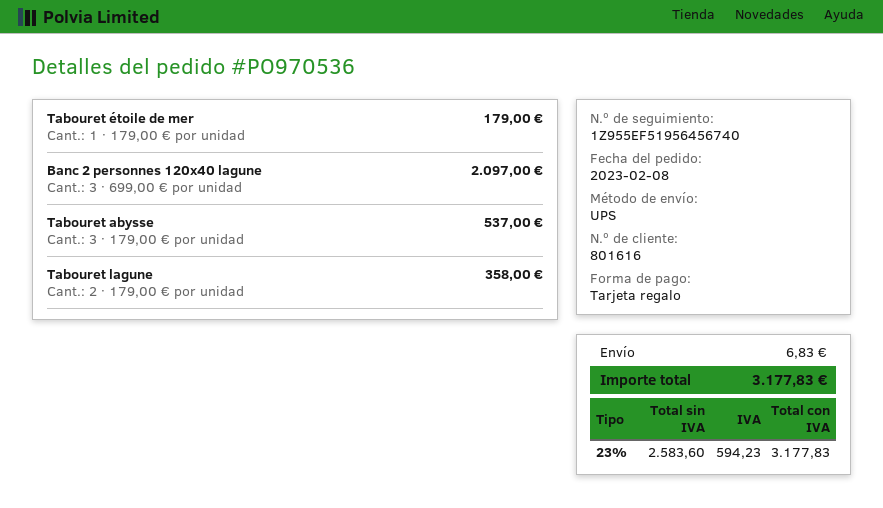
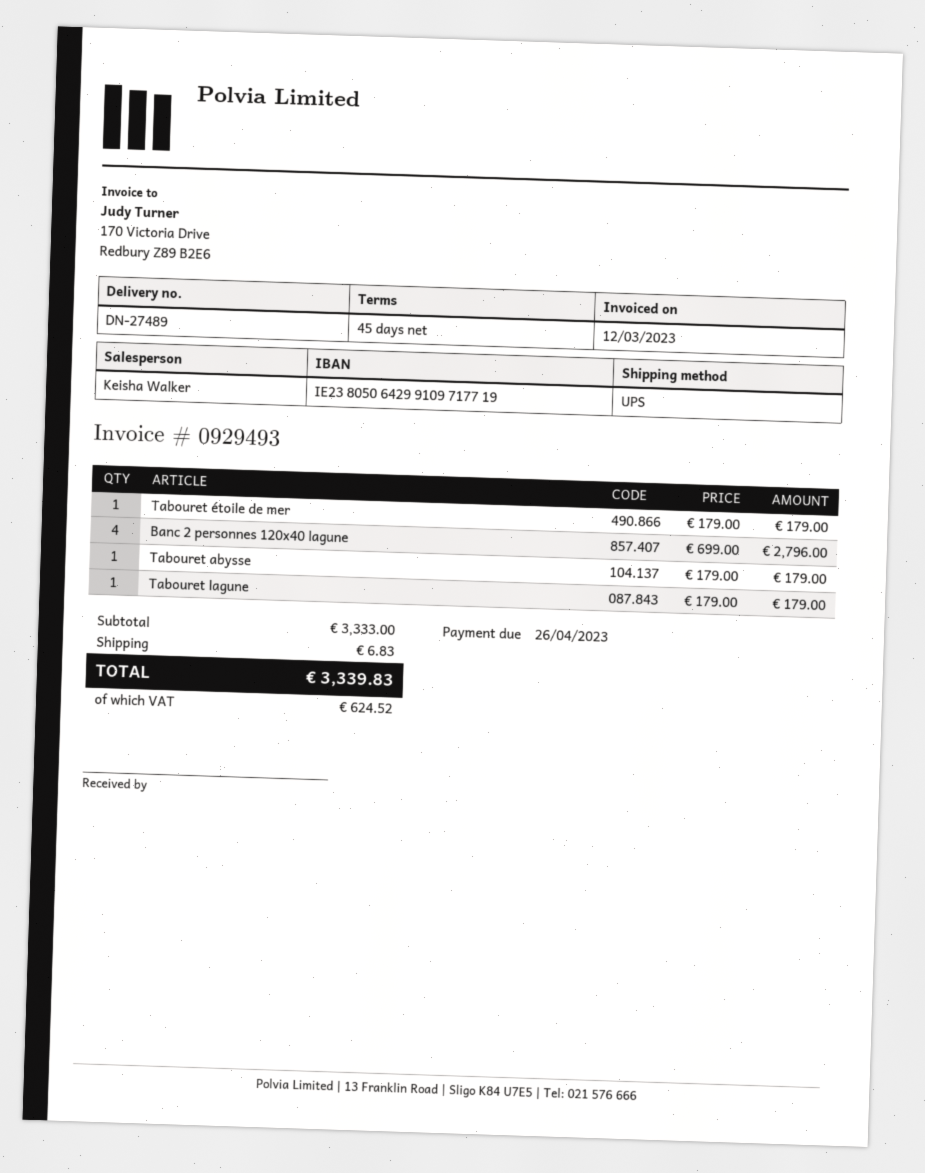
Banc 2 personnes 120x40 lagune: 3 x 699.00 = 2097.00 -> 4 x 699.00 = 2796.00
Tabouret abysse: 3 x 179.00 = 537.00 -> 1 x 179.00 = 179.00
Tabouret lagune: 2 x 179.00 = 358.00 -> 1 x 179.00 = 179.00
tax: 594.23 -> 624.52
total: 3177.83 -> 3339.83

